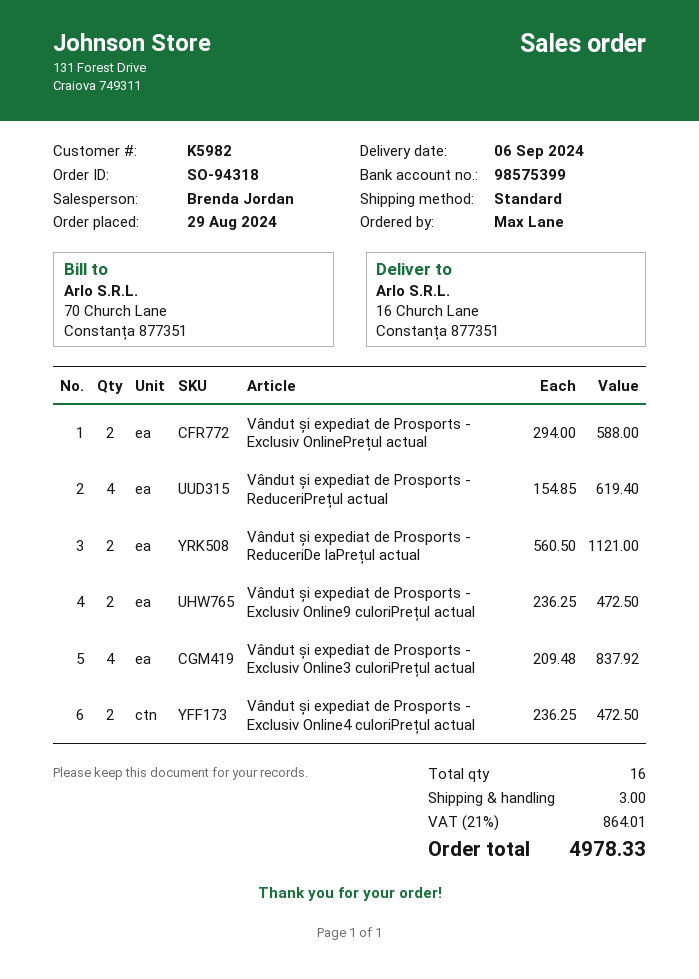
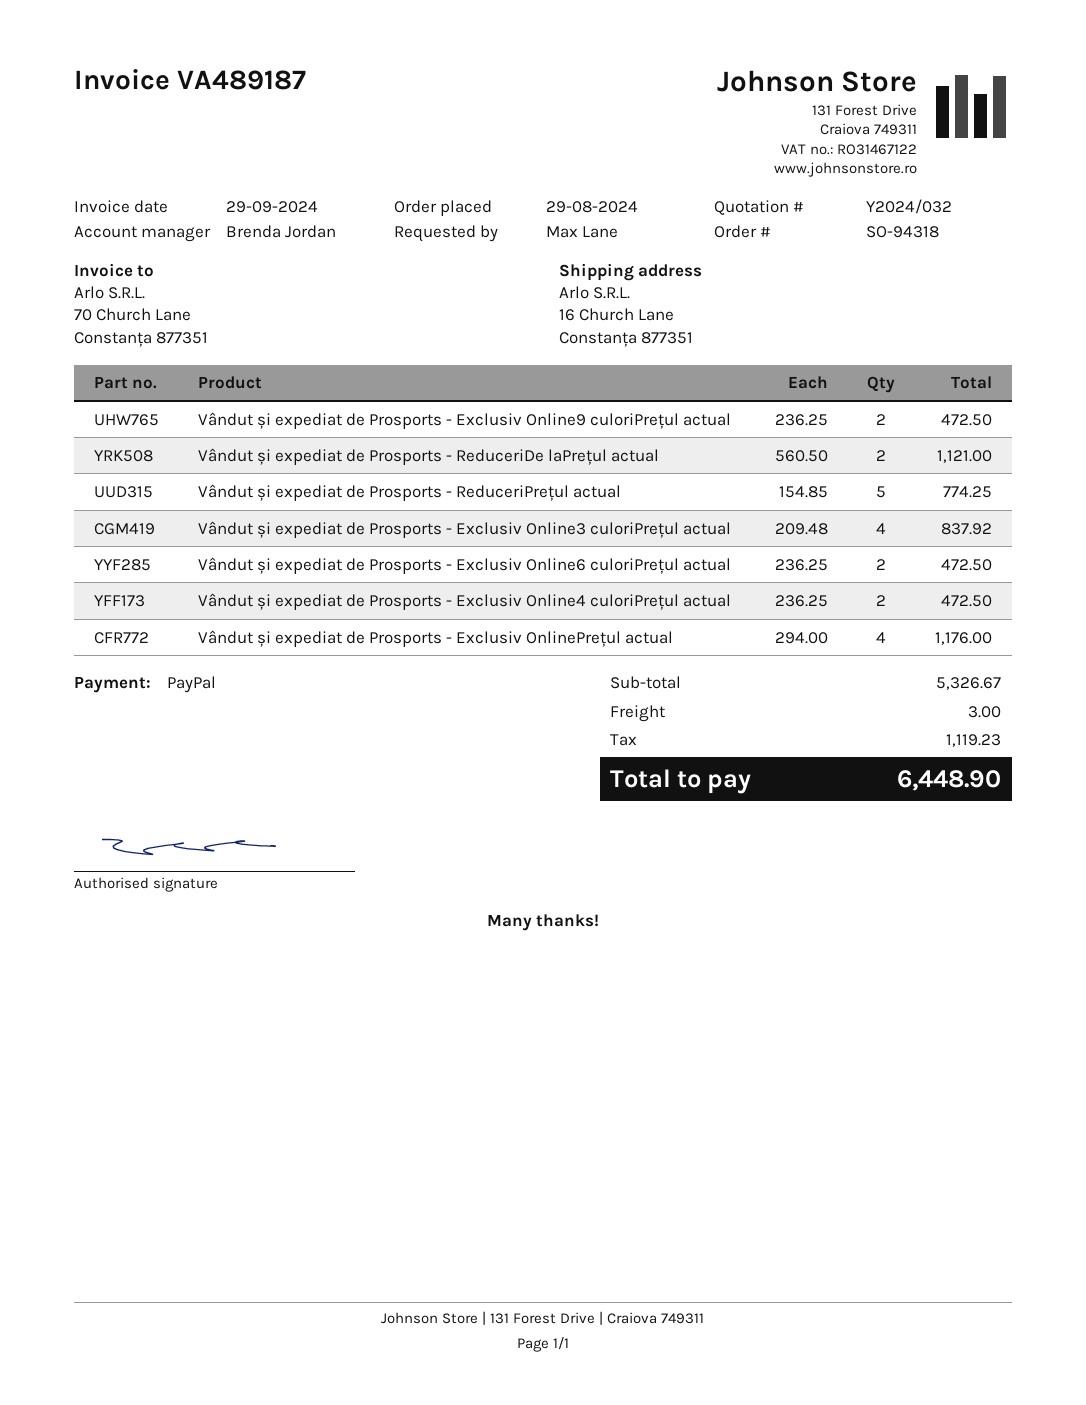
Vândut și expediat de Prosports - Exclusiv OnlinePrețul actual: 2 x 294.00 = 588.00 -> 4 x 294.00 = 1176.00
Vândut și expediat de Prosports - ReduceriPrețul actual: 4 x 154.85 = 619.40 -> 5 x 154.85 = 774.25
Vândut și expediat de Prosports - Exclusiv Online6 culoriPrețul actual: none -> 2 x 236.25 = 472.50
tax: 864.01 -> 1119.23
total: 4978.33 -> 6448.90

